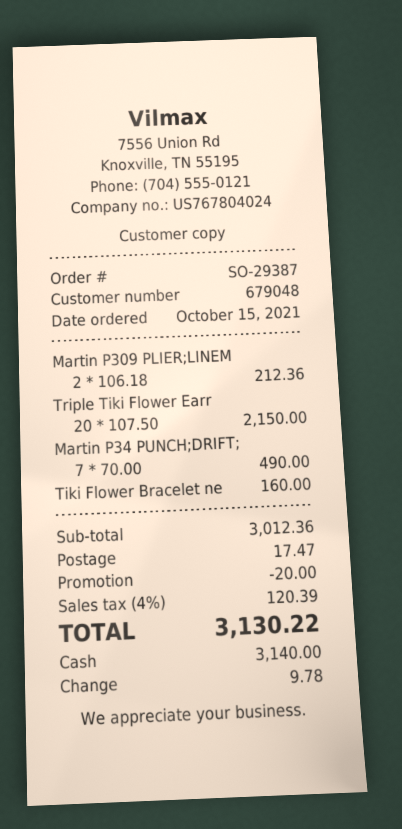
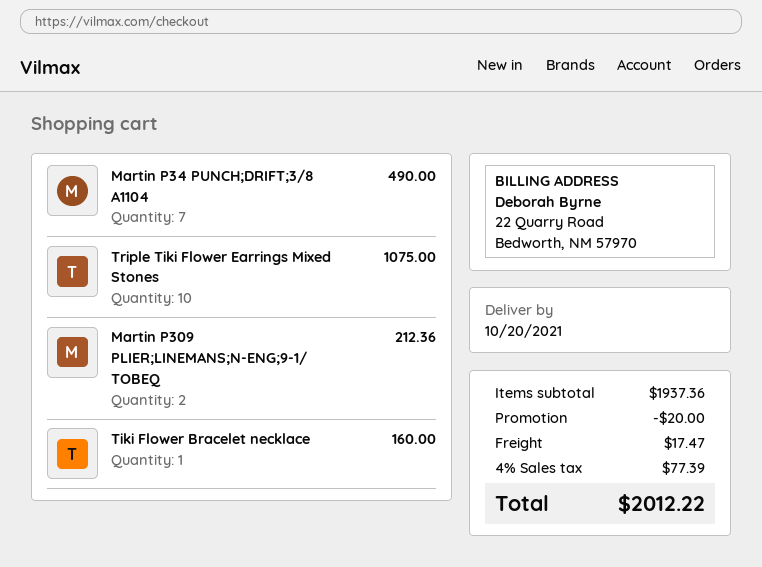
Triple Tiki Flower Earr: 20 for 2150.00 -> 10 for 1075.00
subtotal: 3012.36 -> 1937.36
tax: 4% = 120.39 -> 4% = 77.39
total: 3130.22 -> 2012.22

